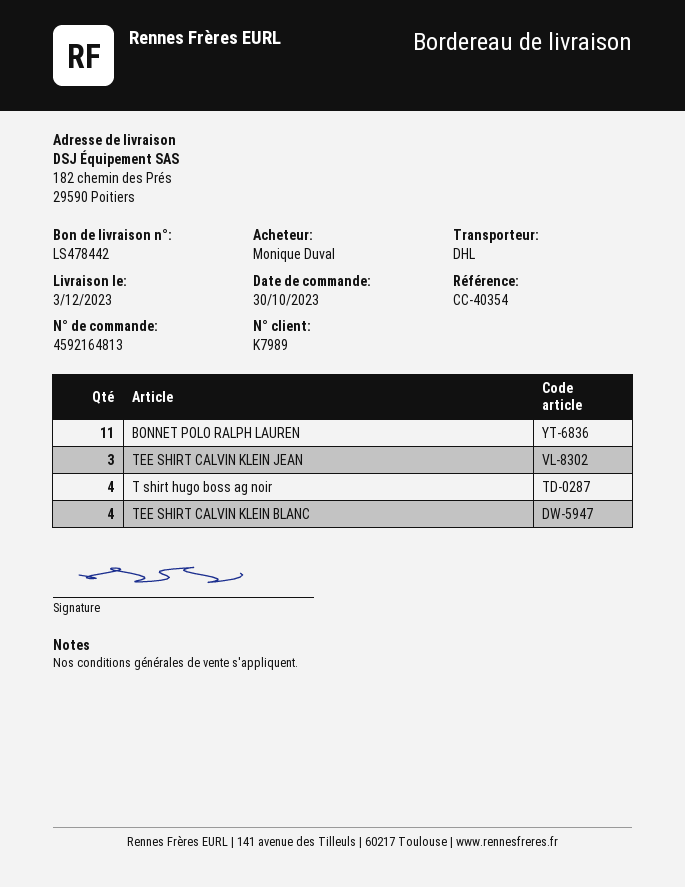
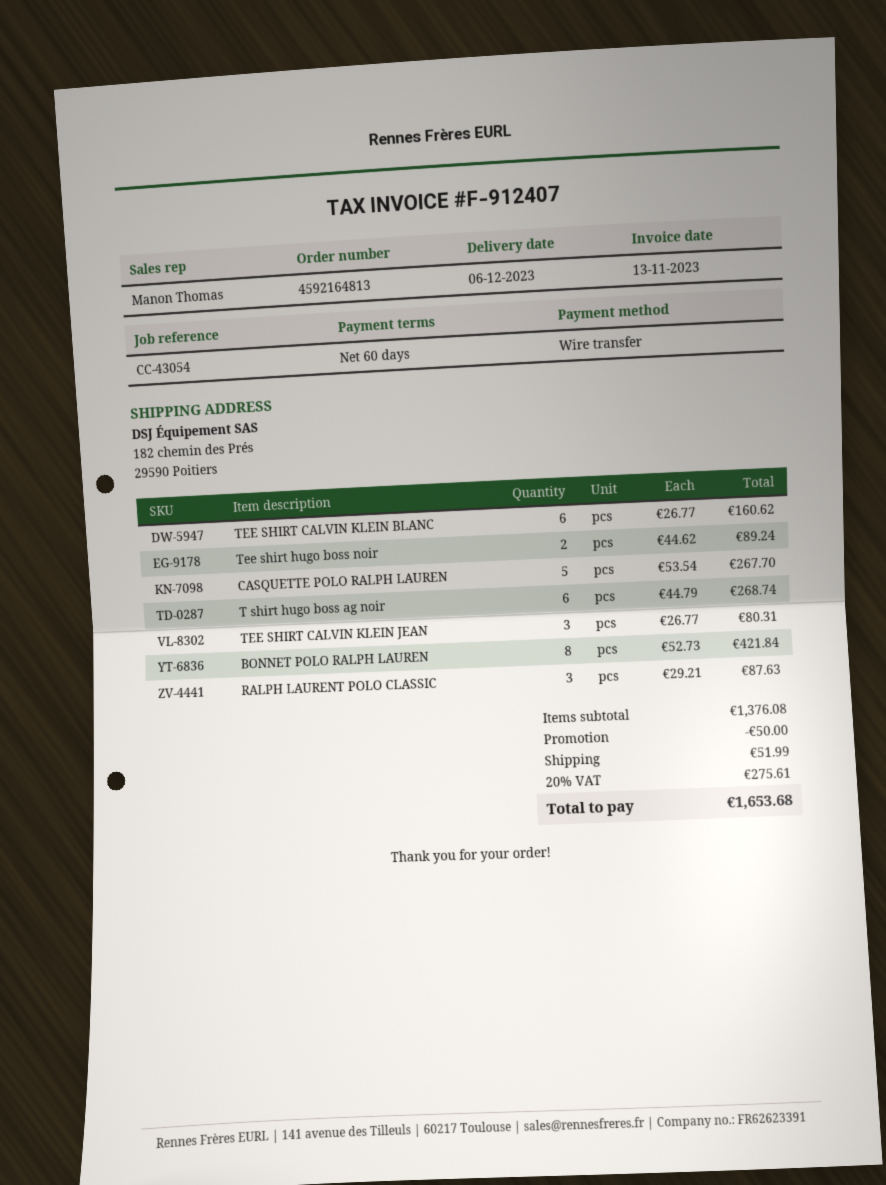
delivery date: 2023-12-03 -> 2023-12-06
reference: CC-40354 -> CC-43054
BONNET POLO RALPH LAUREN: 11 -> 8
T shirt hugo boss ag noir: 4 -> 6
TEE SHIRT CALVIN KLEIN BLANC: 4 -> 6
Tee shirt hugo boss noir: none -> 2
CASQUETTE POLO RALPH LAUREN: none -> 5
RALPH LAURENT POLO CLASSIC: none -> 3

